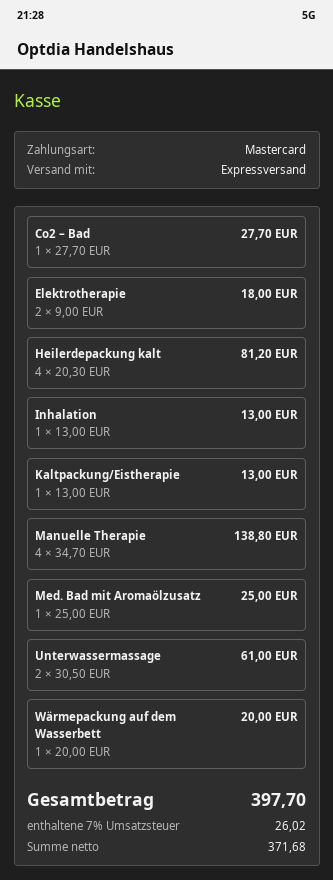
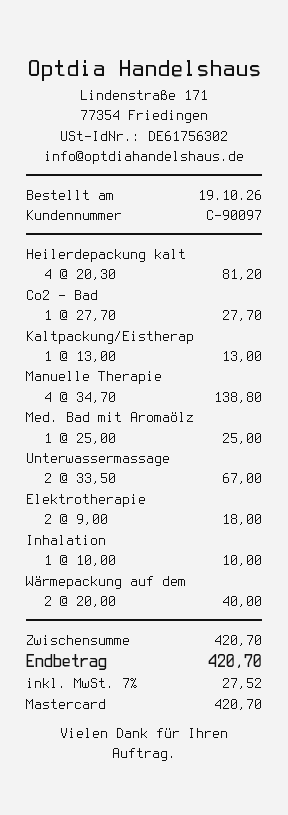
Inhalation: 1 x 13.00 = 13.00 -> 1 x 10.00 = 10.00
Unterwassermassage: 2 x 30.50 = 61.00 -> 2 x 33.50 = 67.00
Wärmepackung auf dem Wasserbett: 1 x 20.00 = 20.00 -> 2 x 20.00 = 40.00
tax: 7% = 26.02 -> 7% = 27.52
total: 397.70 -> 420.70

